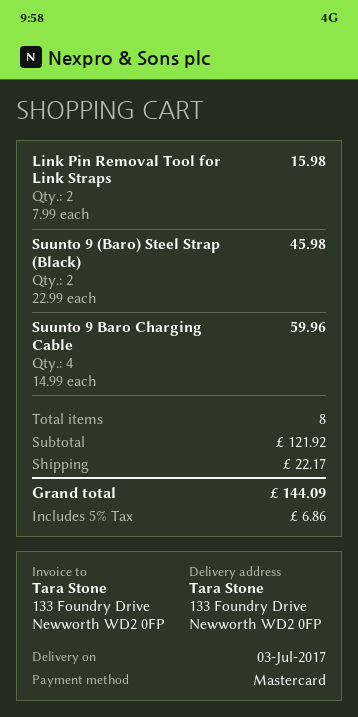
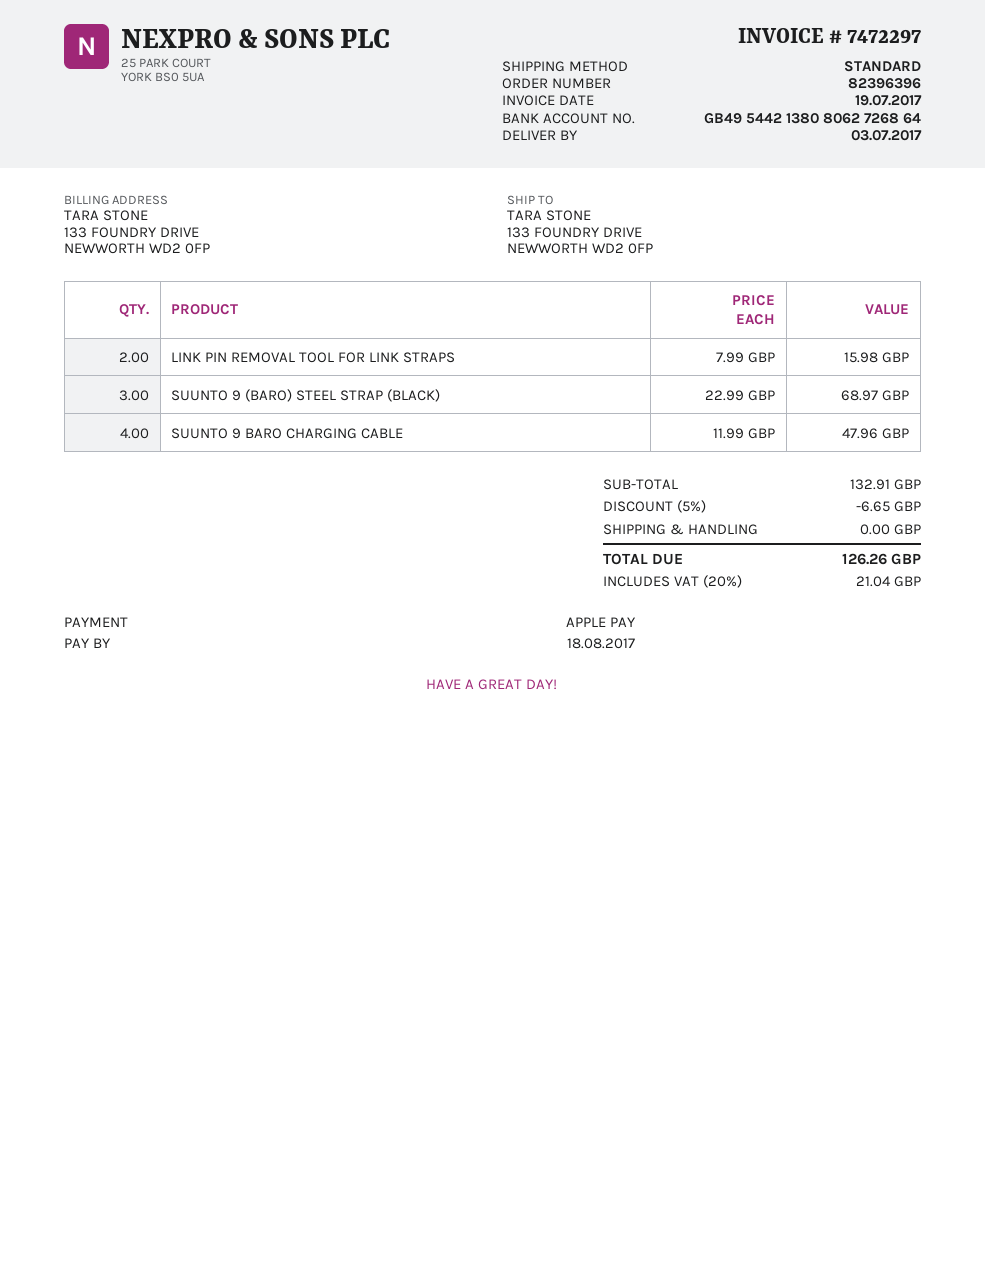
payment method: Mastercard -> Apple Pay
Suunto 9 (Baro) Steel Strap (Black): 2 x 22.99 = 45.98 -> 3 x 22.99 = 68.97
Suunto 9 Baro Charging Cable: 4 x 14.99 = 59.96 -> 4 x 11.99 = 47.96
subtotal: 121.92 -> 132.91
discount: none -> 5% = 6.65
shipping: 22.17 -> 0.00
tax: 5% = 6.86 -> 20% = 21.04
total: 144.09 -> 126.26

